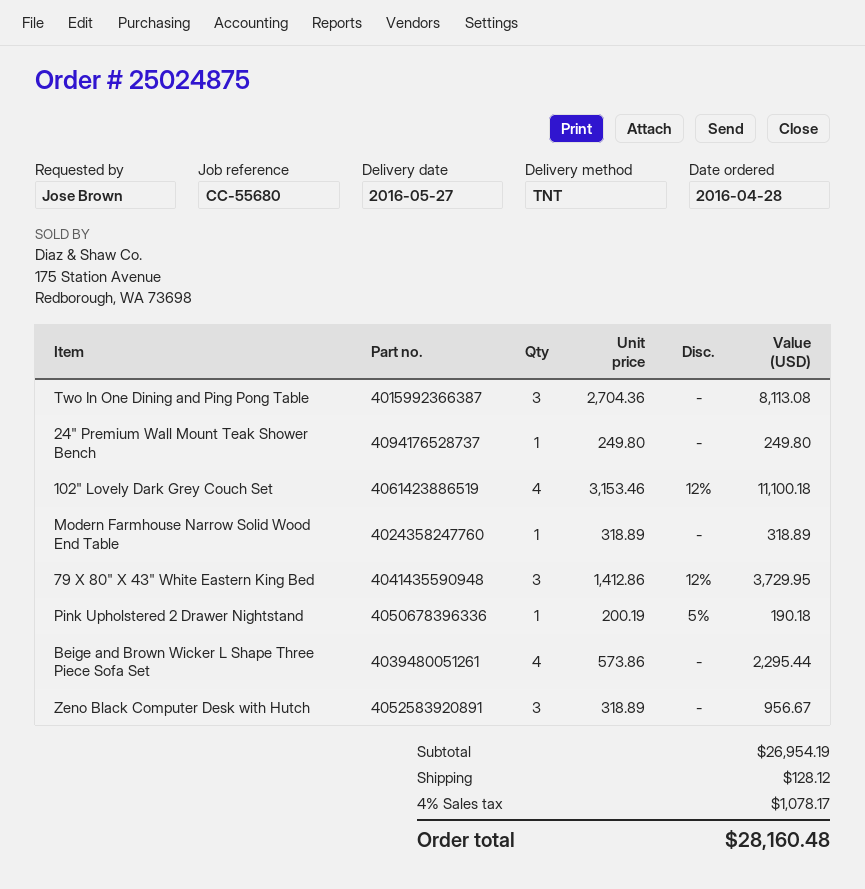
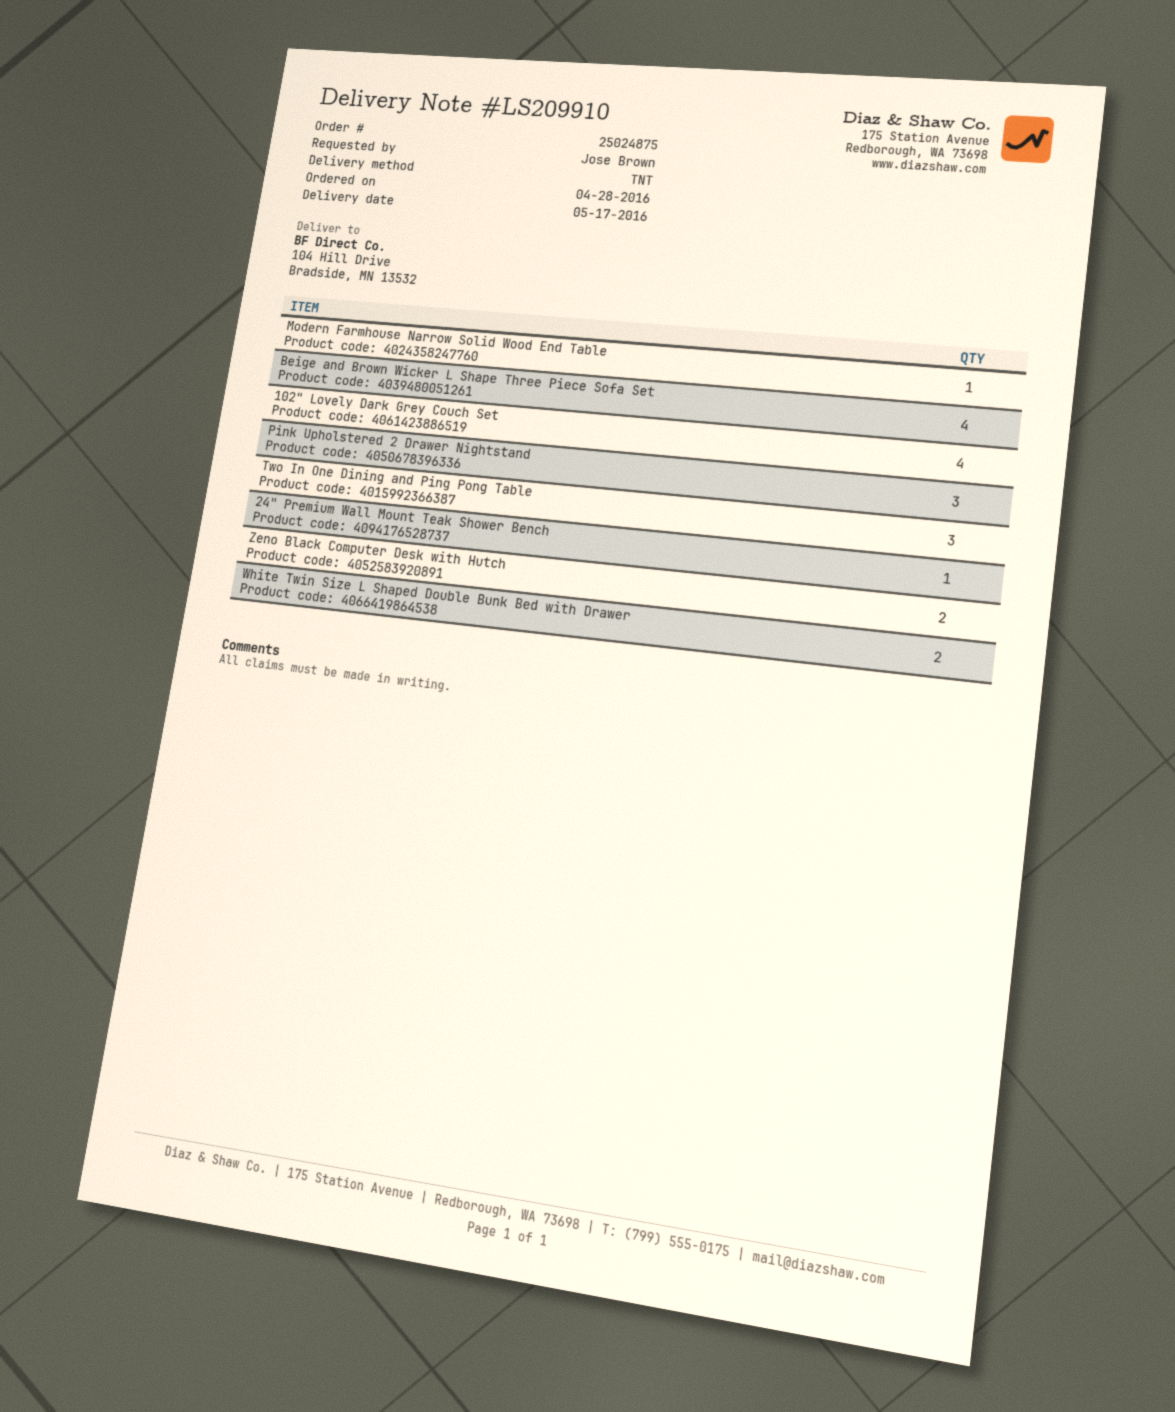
delivery date: 2016-05-27 -> 2016-05-17
79 X 80" X 43" White Eastern King Bed: 3 -> none
Pink Upholstered 2 Drawer Nightstand: 1 -> 3
Zeno Black Computer Desk with Hutch: 3 -> 2
White Twin Size L Shaped Double Bunk Bed with Drawer: none -> 2

